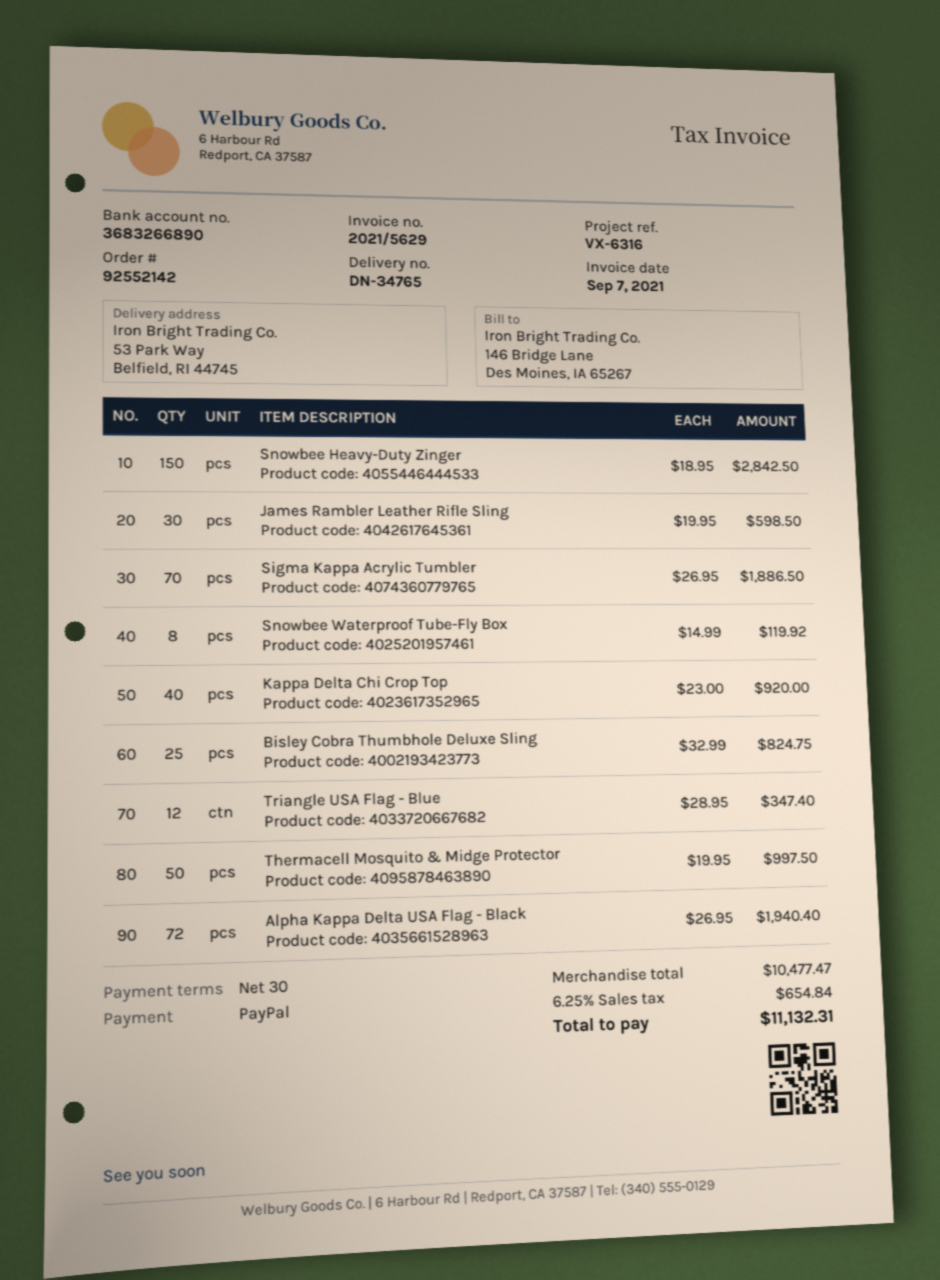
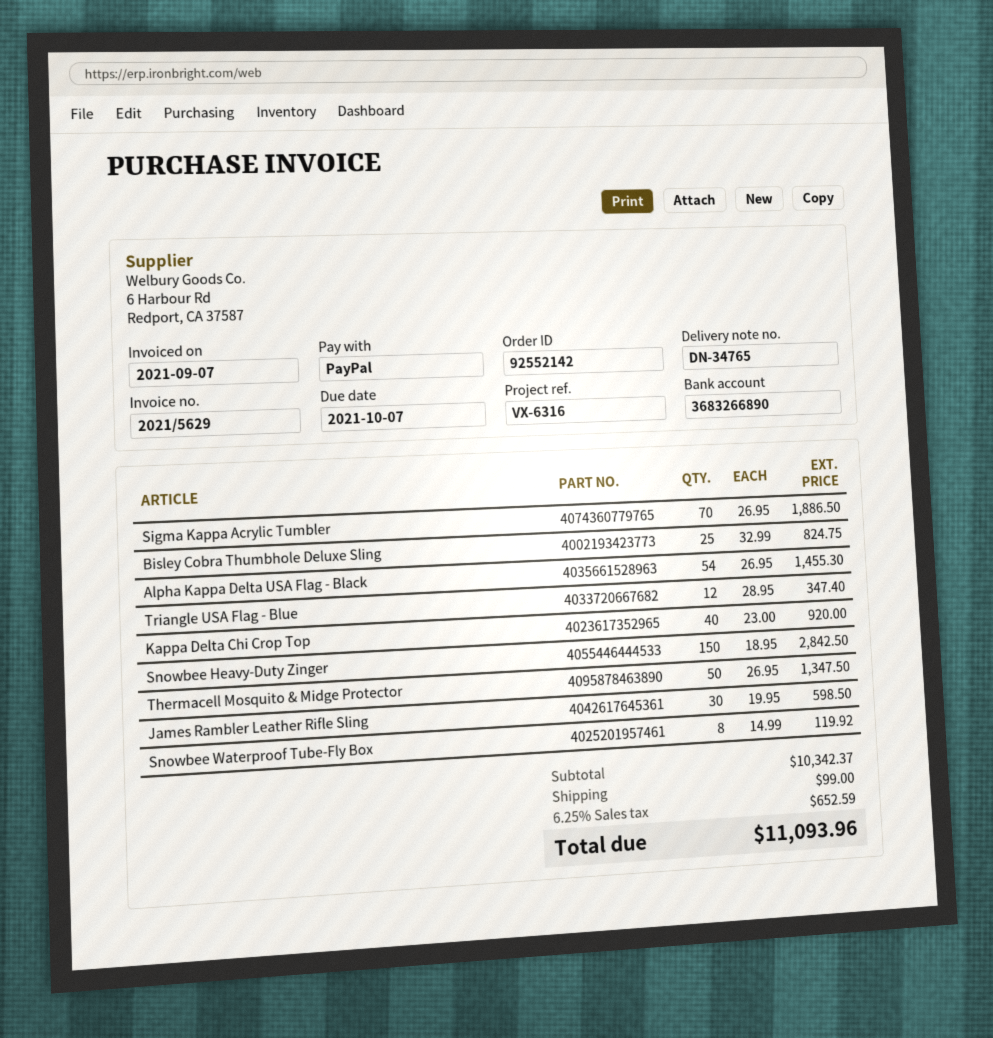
Thermacell Mosquito & Midge Protector: 50 x 19.95 = 997.50 -> 50 x 26.95 = 1347.50
Alpha Kappa Delta USA Flag - Black: 72 x 26.95 = 1940.40 -> 54 x 26.95 = 1455.30
subtotal: 10477.47 -> 10342.37
shipping: none -> 99.00
tax: 6.25% = 654.84 -> 6.25% = 652.59
total: 11132.31 -> 11093.96

